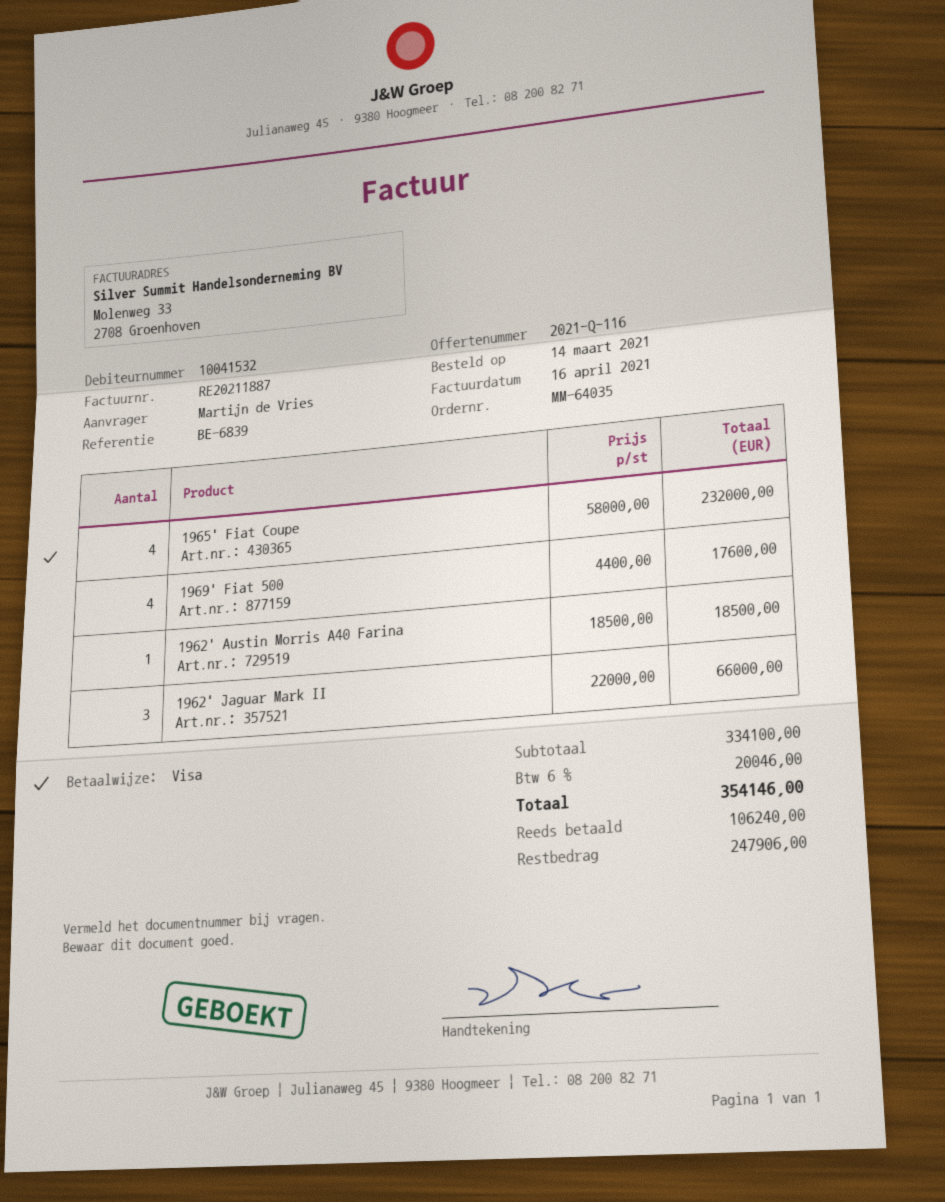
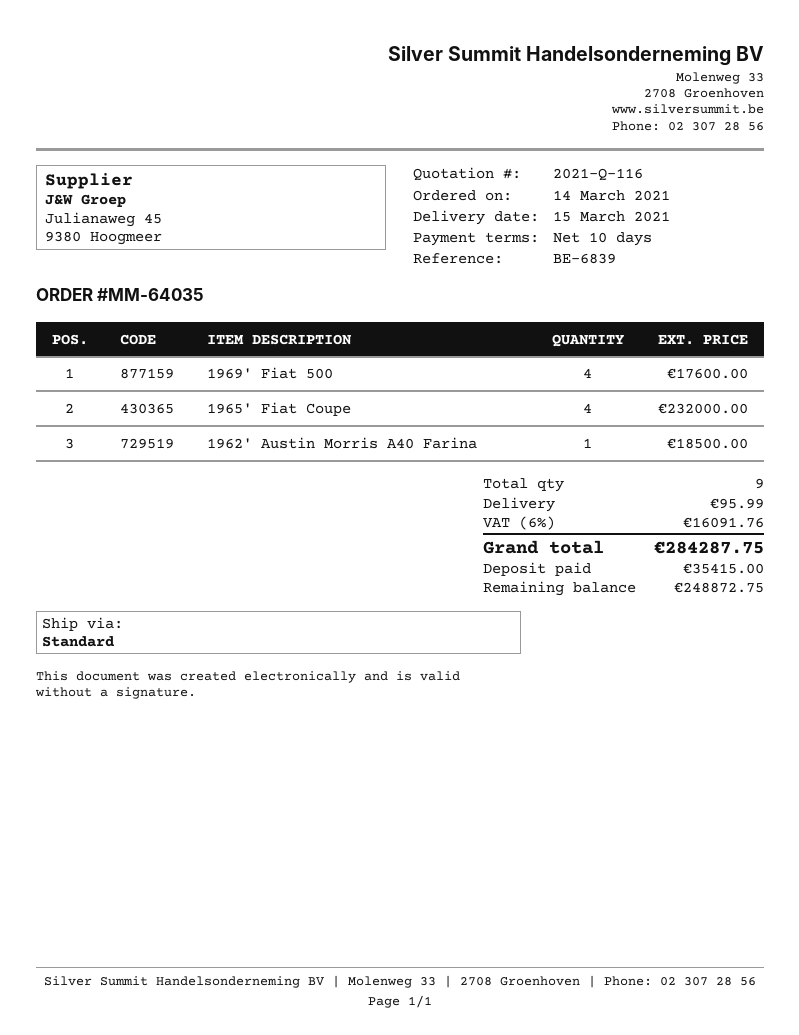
1962' Jaguar Mark II: 3 for 66000.00 -> none
shipping: none -> 95.99
tax: 6% = 20046.00 -> 6% = 16091.76
total: 354146.00 -> 284287.75
deposit: 106240.00 -> 35415.00
balance: 247906.00 -> 248872.75

